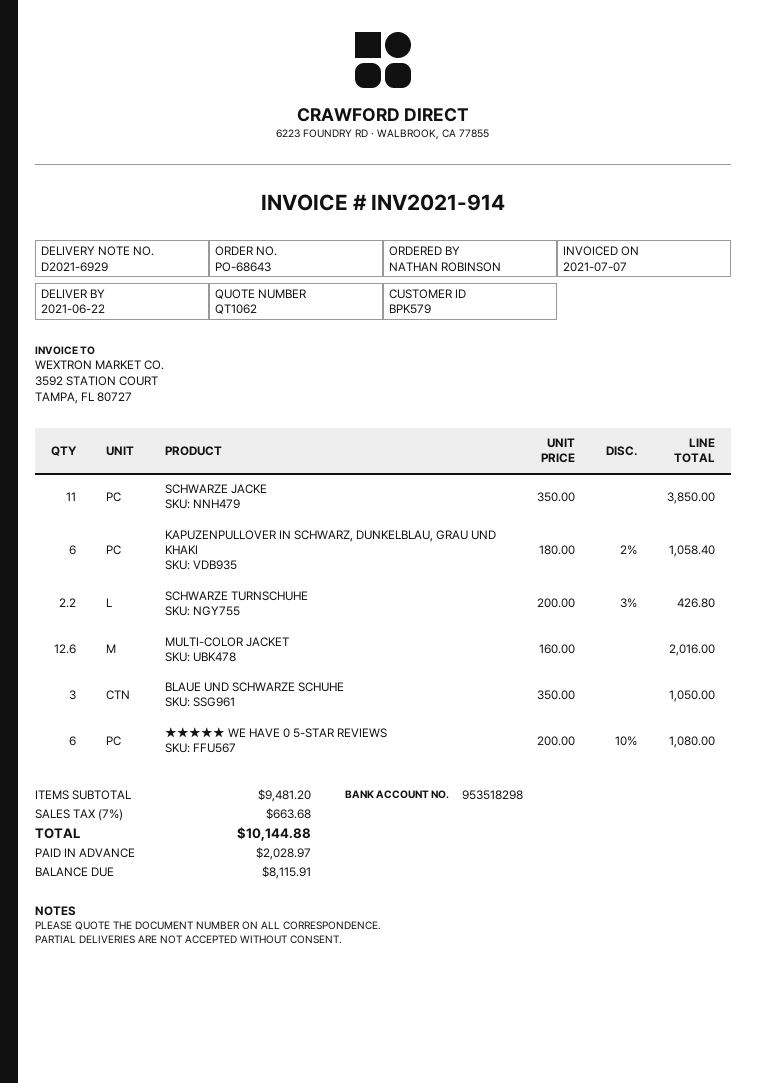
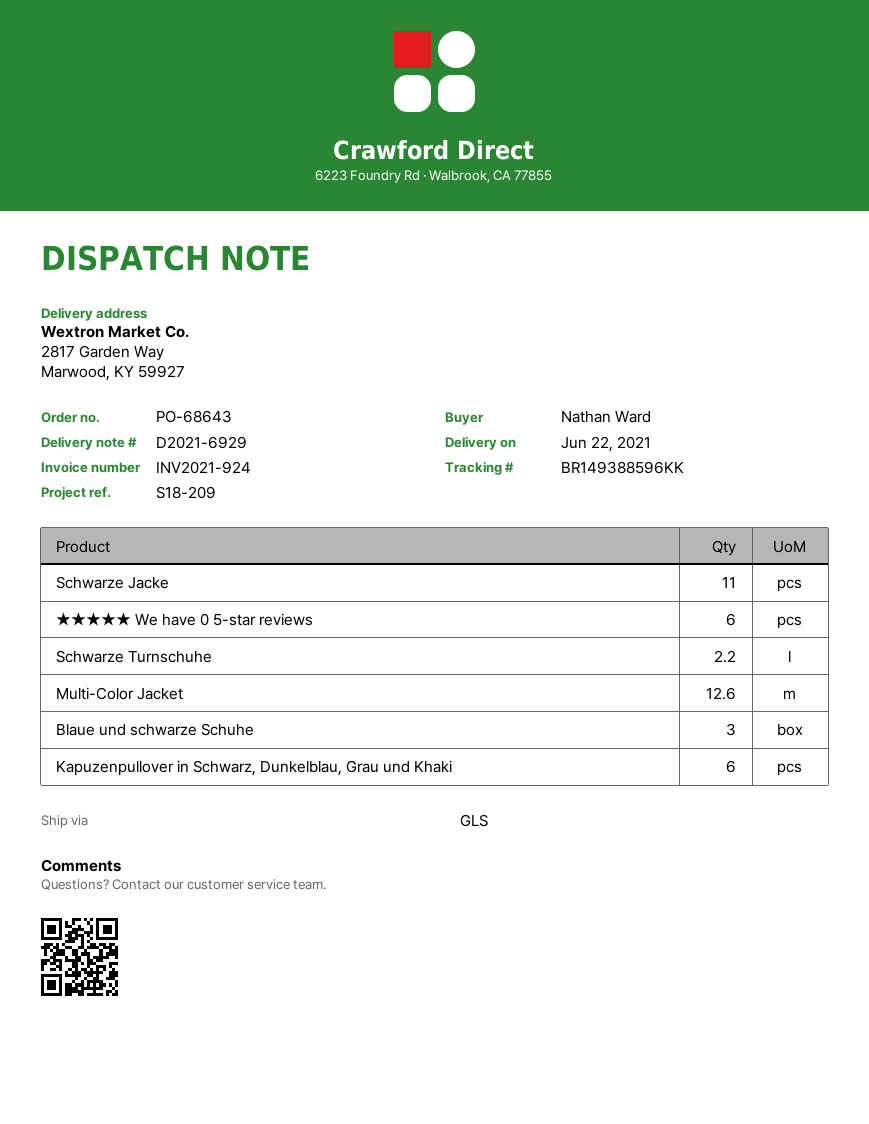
invoice number: INV2021-914 -> INV2021-924
ordered by: NATHAN ROBINSON -> Nathan Ward

